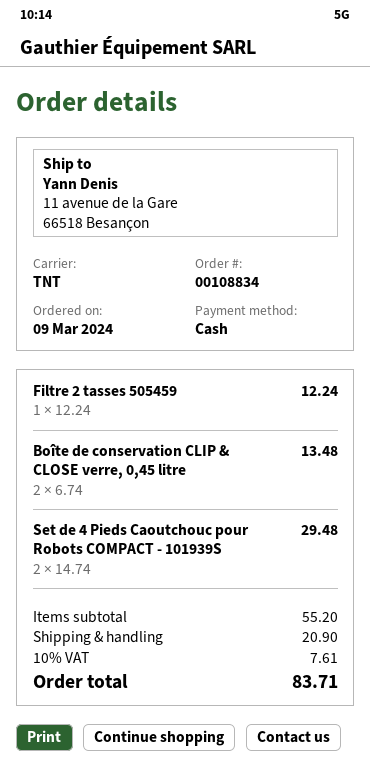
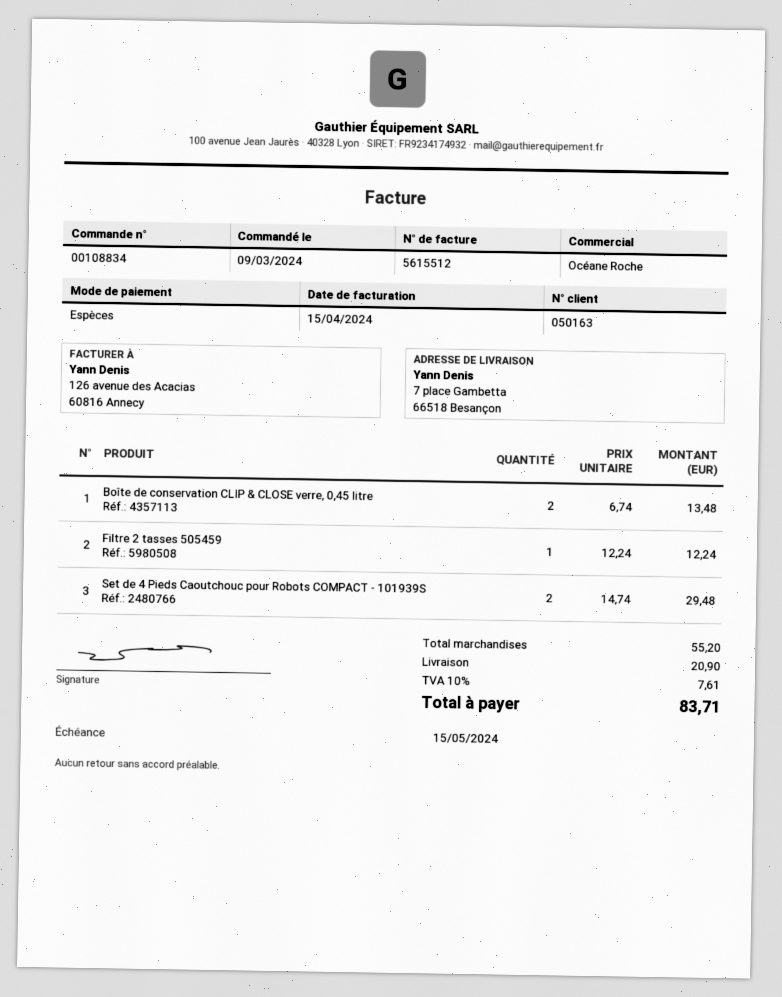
ship to: 11 avenue de la Gare, 66518 Besançon -> 7 place Gambetta, 66518 Besançon

